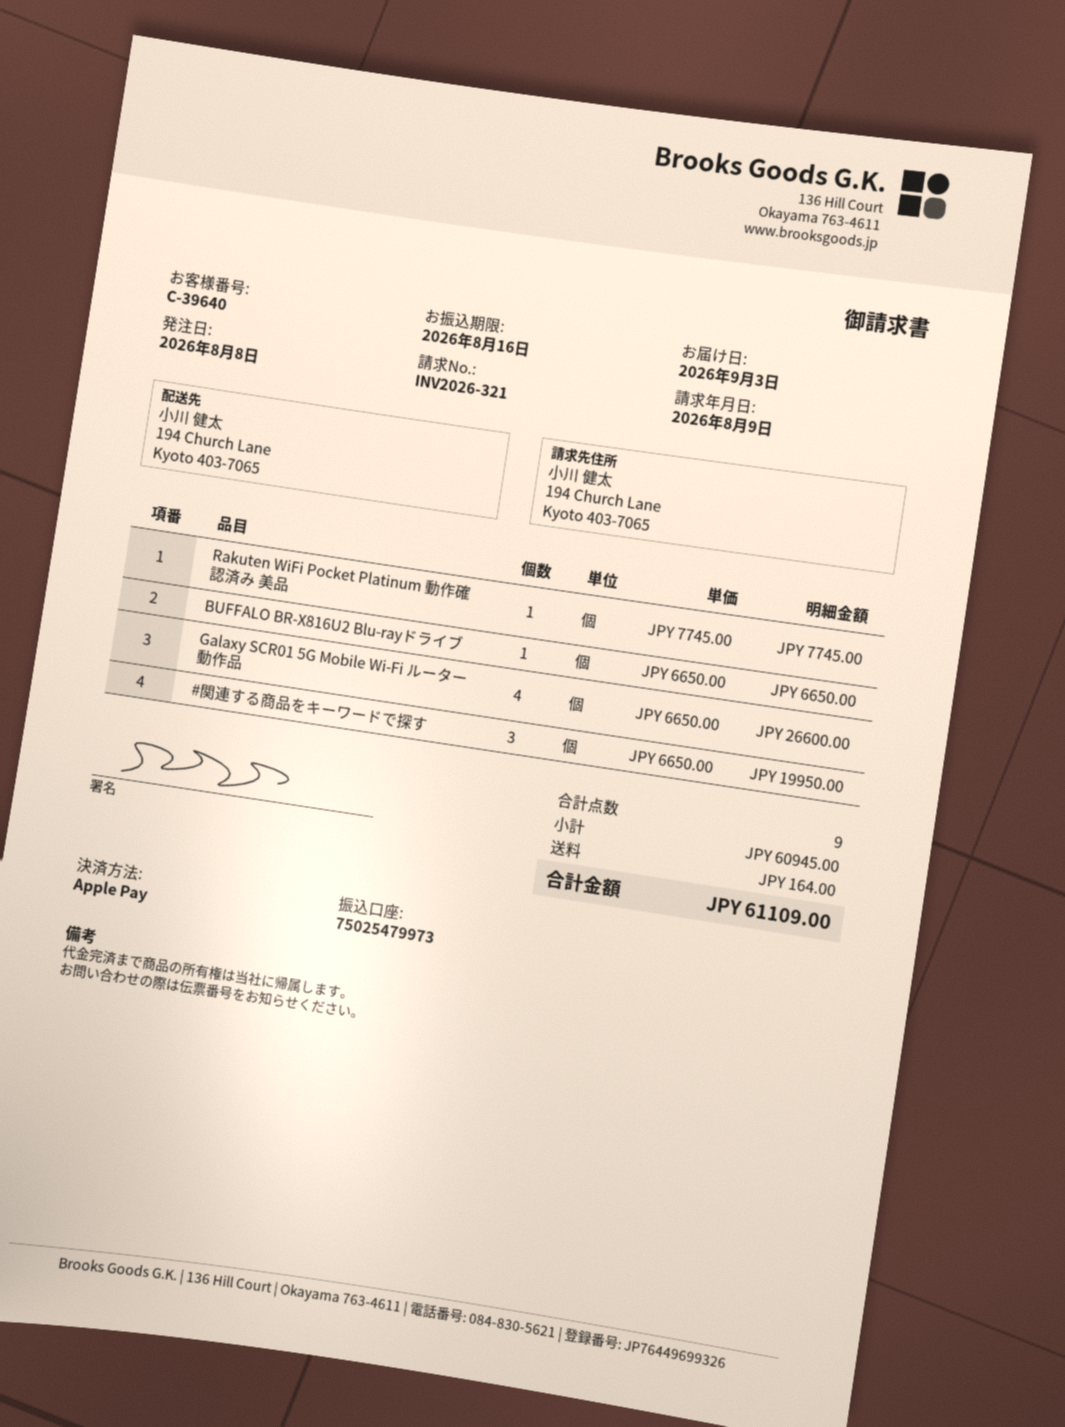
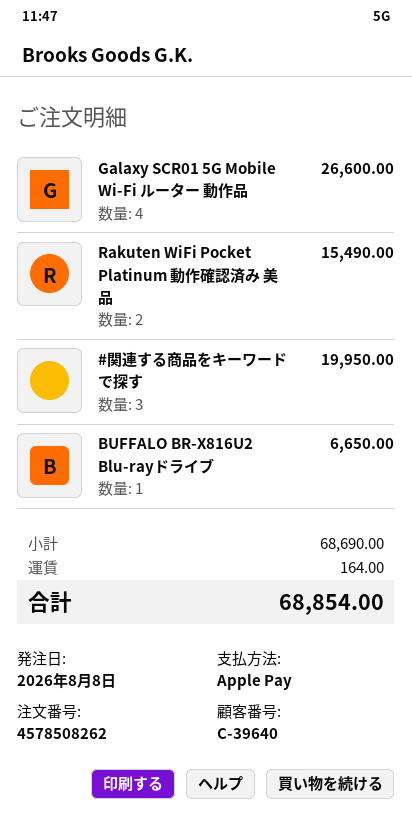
Rakuten WiFi Pocket Platinum 動作確認済み 美品: 1 for 7745.00 -> 2 for 15490.00
subtotal: 60945.00 -> 68690.00
total: 61109.00 -> 68854.00

